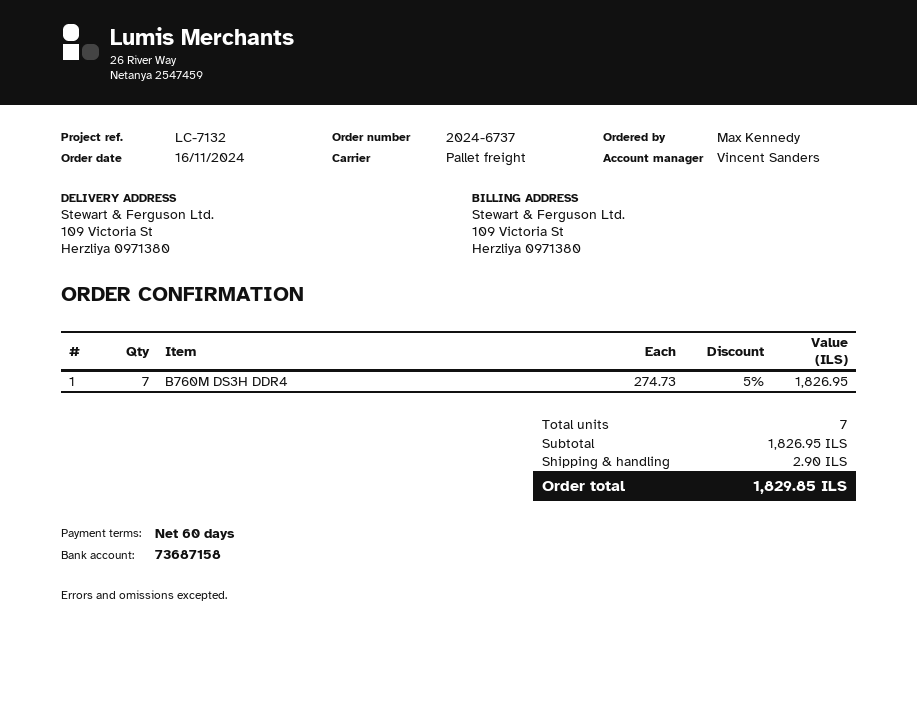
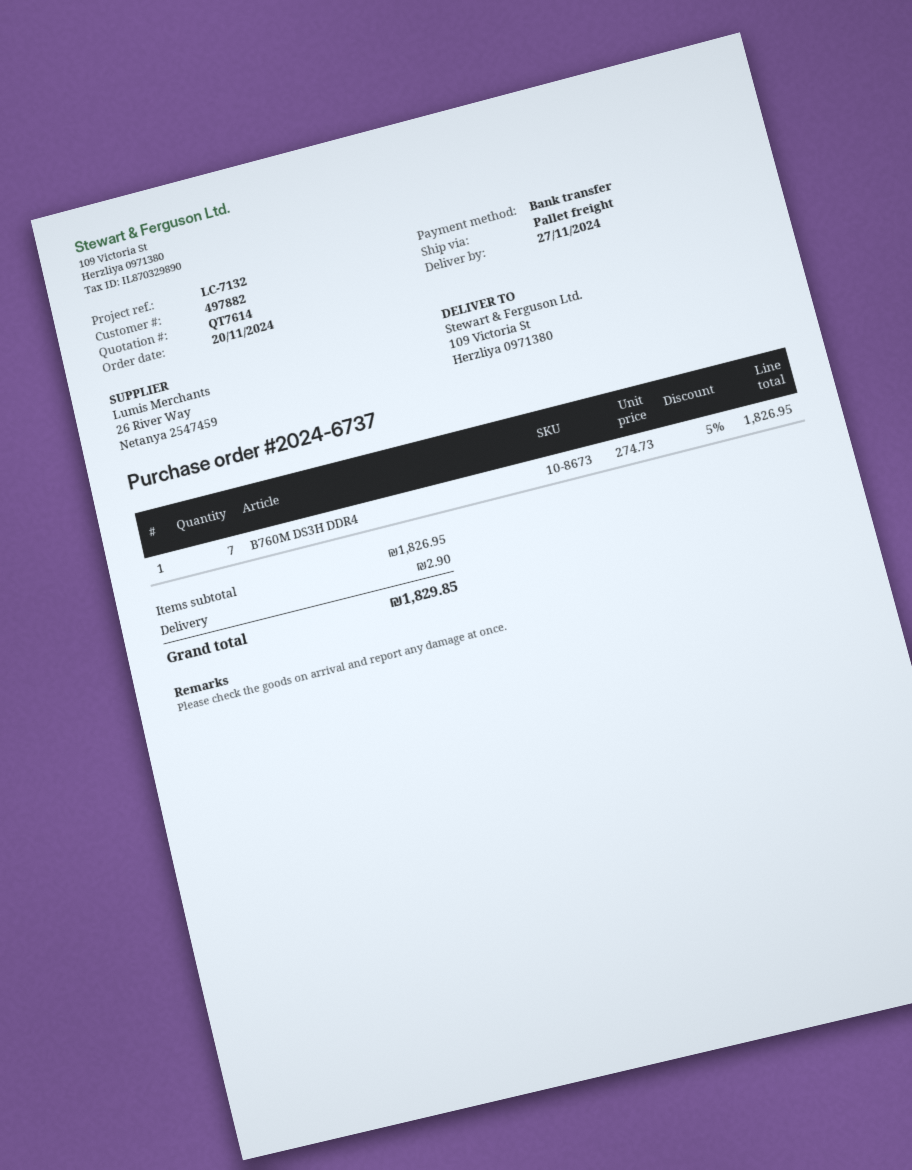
order date: 2024-11-16 -> 2024-11-20

